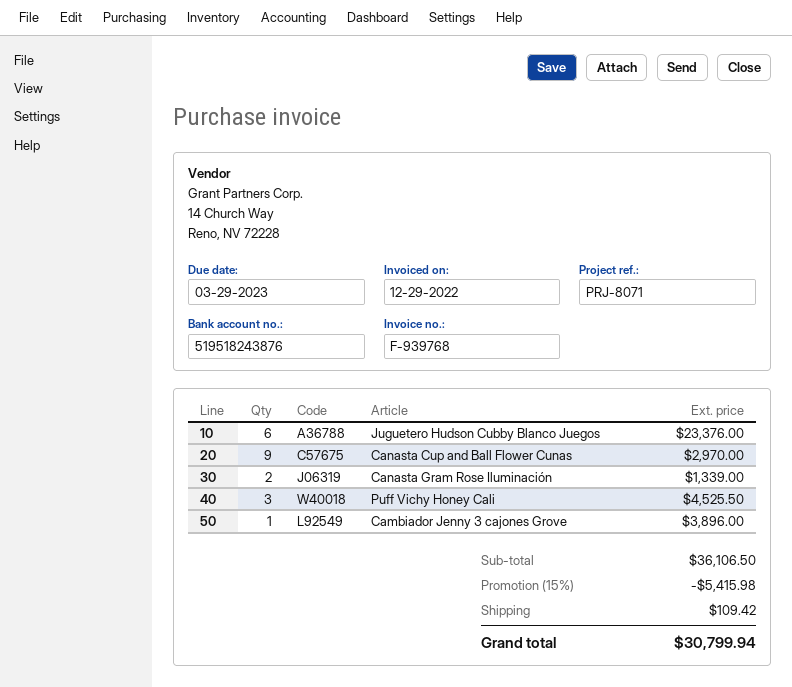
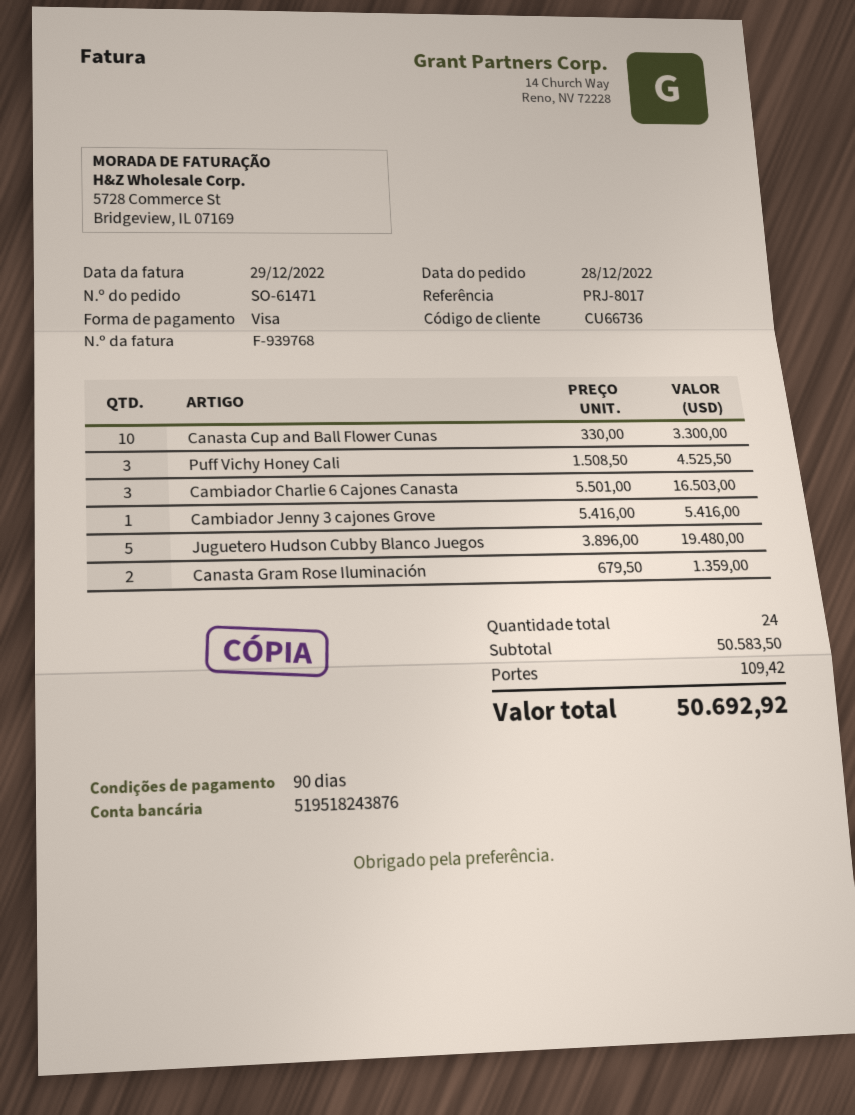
reference: PRJ-8071 -> PRJ-8017
Juguetero Hudson Cubby Blanco Juegos: 6 for 23376.00 -> 5 for 19480.00
Canasta Cup and Ball Flower Cunas: 9 for 2970.00 -> 10 for 3300.00
Canasta Gram Rose Iluminación: 2 for 1339.00 -> 2 for 1359.00
Cambiador Jenny 3 cajones Grove: 1 for 3896.00 -> 1 for 5416.00
Cambiador Charlie 6 Cajones Canasta: none -> 3 for 16503.00
subtotal: 36106.50 -> 50583.50
discount: 15% = 5415.98 -> none
total: 30799.94 -> 50692.92

